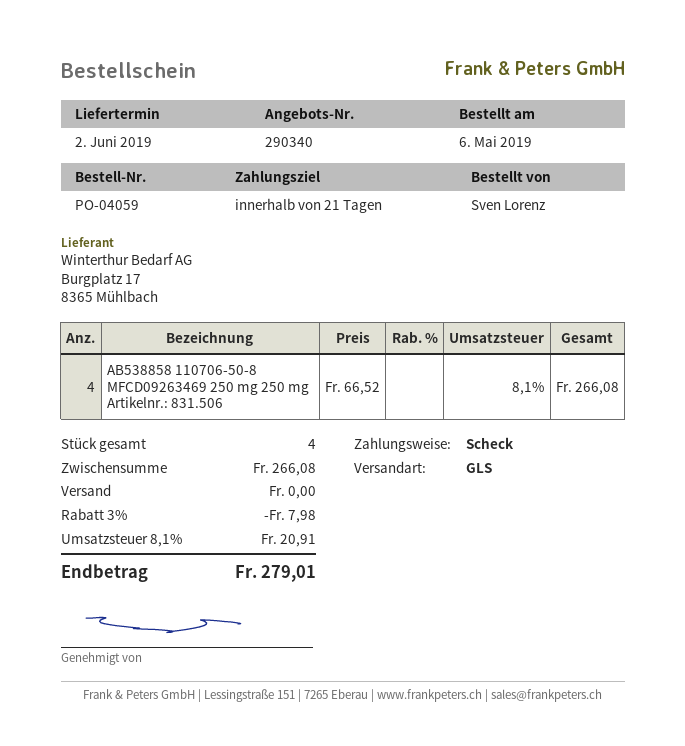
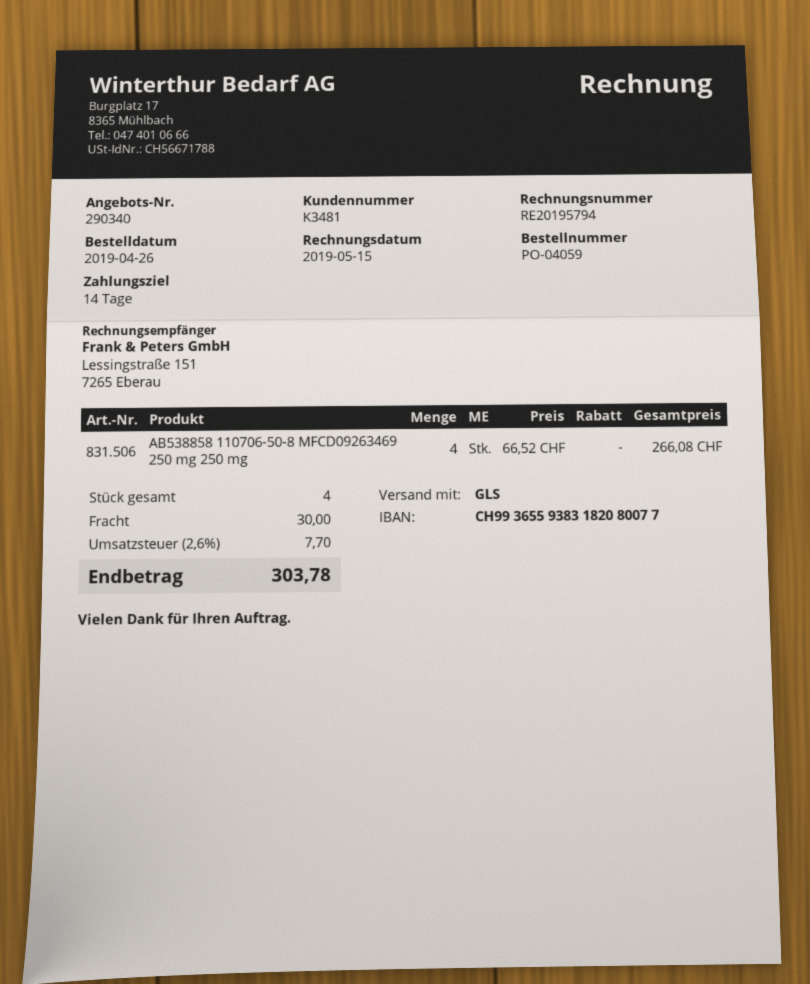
order date: 2019-05-06 -> 2019-04-26
payment terms: 21 days -> 14 days
discount: 3% = 7.98 -> none
shipping: 0.00 -> 30.00
tax: 8.1% = 20.91 -> 2.6% = 7.70
total: 279.01 -> 303.78

